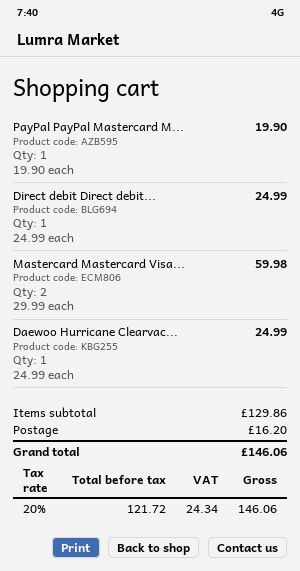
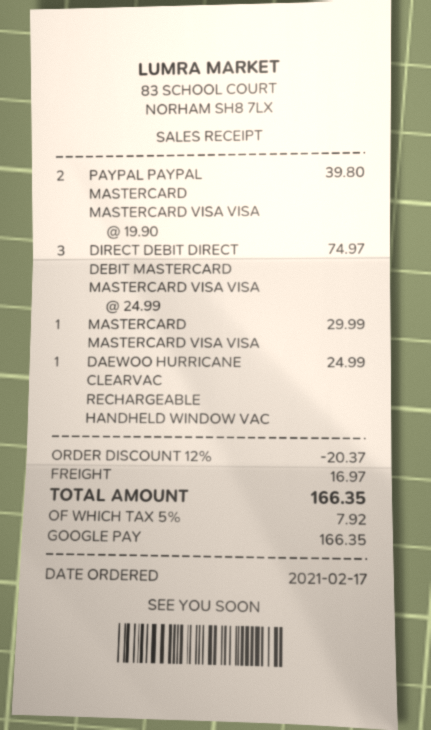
PayPal PayPal Mastercard M...: 1 x 19.90 = 19.90 -> 2 x 19.90 = 39.80
Direct debit Direct debit...: 1 x 24.99 = 24.99 -> 3 x 24.99 = 74.97
Mastercard Mastercard Visa...: 2 x 29.99 = 59.98 -> 1 x 29.99 = 29.99
discount: none -> 12% = 20.37
shipping: 16.20 -> 16.97
tax: 20% = 24.34 -> 5% = 7.92
total: 146.06 -> 166.35

